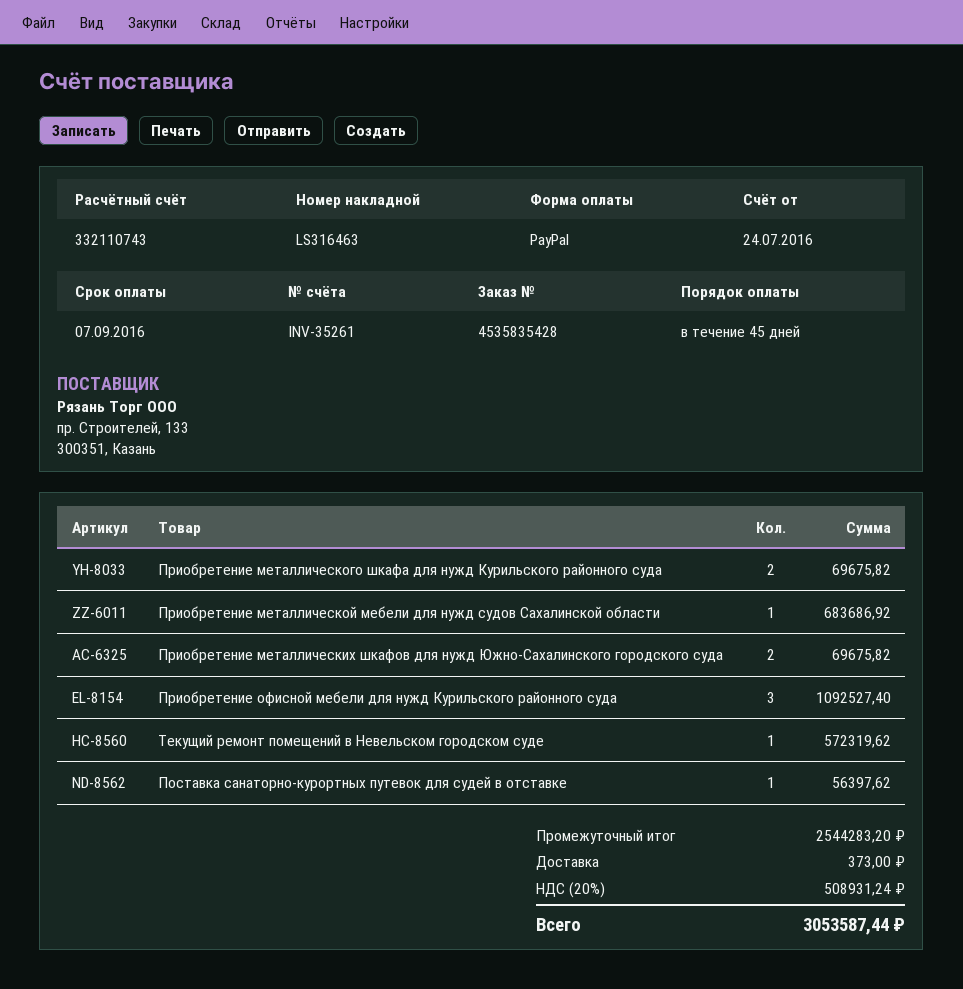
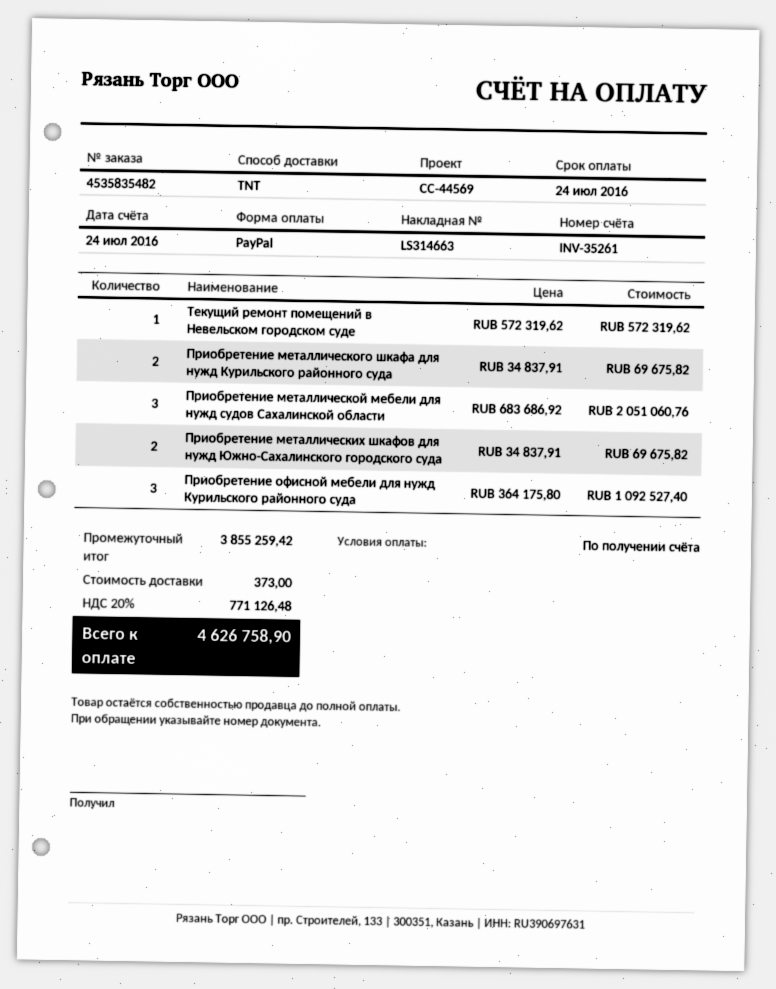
order number: 4535835428 -> 4535835482
delivery note number: LS316463 -> LS314663
payment terms: 45 days -> on receipt
due date: 2016-09-07 -> 2016-07-24
Приобретение металлической мебели для нужд судов Сахалинской области: 1 for 683686.92 -> 3 for 2051060.76
Поставка санаторно-курортных путевок для судей в отставке: 1 for 56397.62 -> none
subtotal: 2544283.20 -> 3855259.42
tax: 20% = 508931.24 -> 20% = 771126.48
total: 3053587.44 -> 4626758.90

